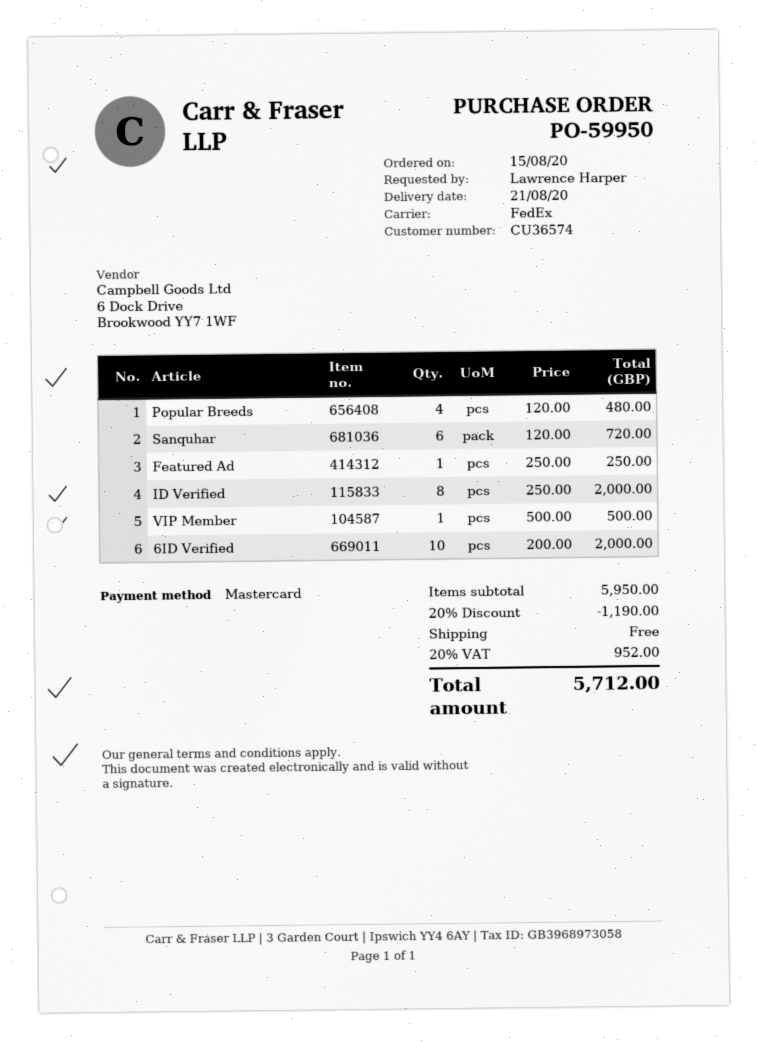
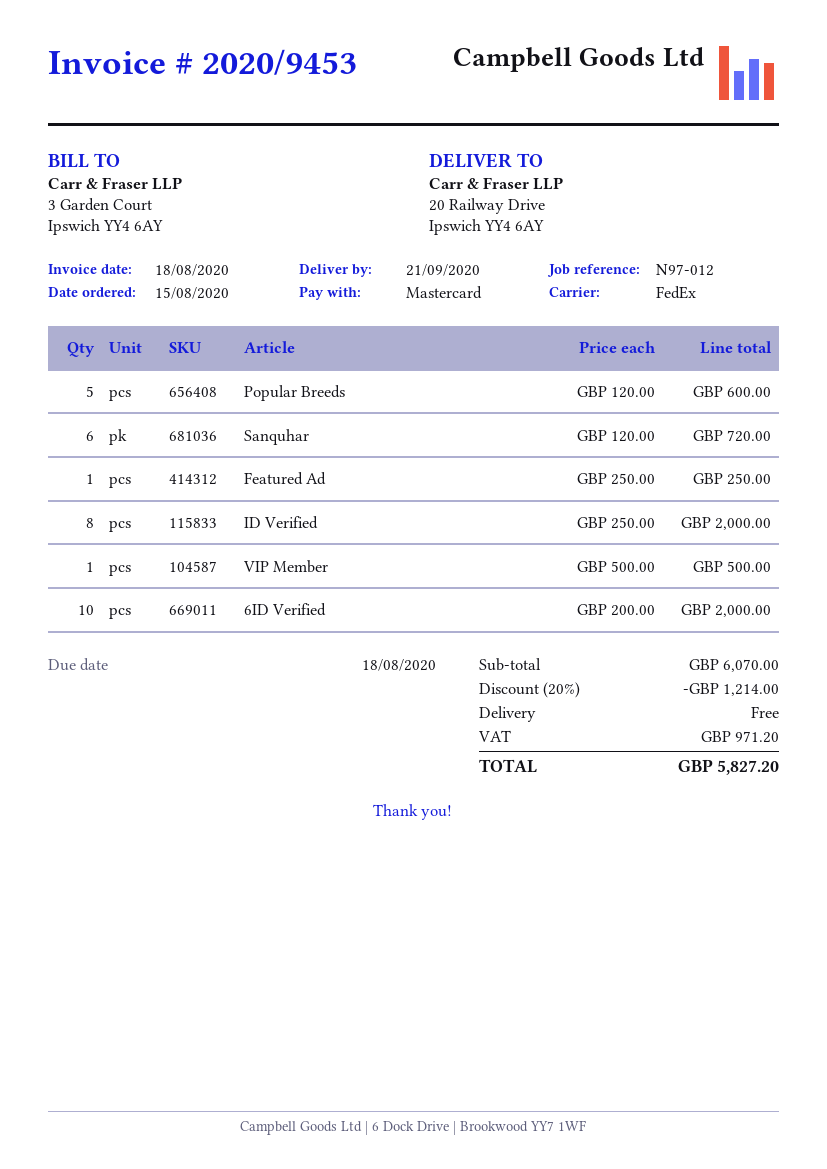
delivery date: 2020-08-21 -> 2020-09-21
Popular Breeds: 4 x 120.00 = 480.00 -> 5 x 120.00 = 600.00
subtotal: 5950.00 -> 6070.00
discount: 20% = 1190.00 -> 20% = 1214.00
tax: 952.00 -> 971.20
total: 5712.00 -> 5827.20

